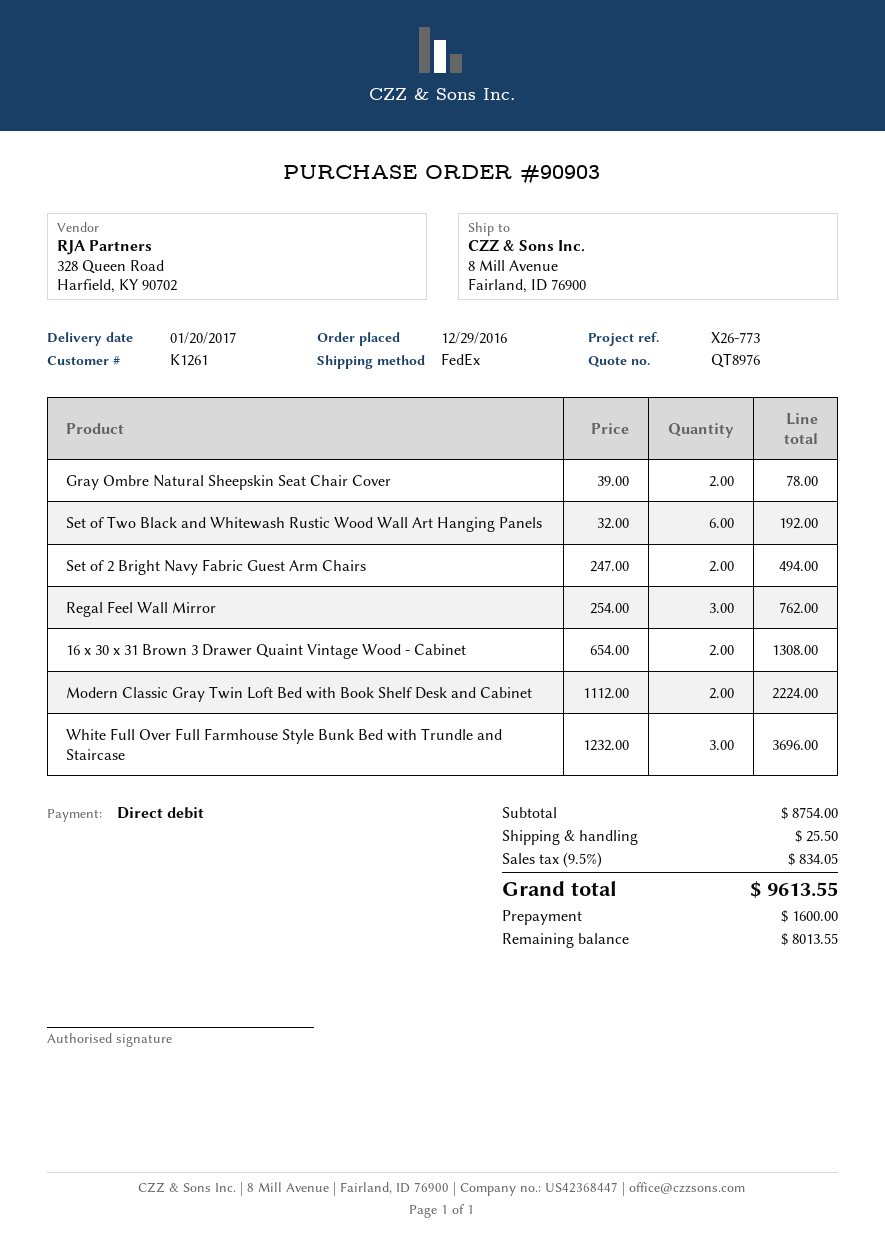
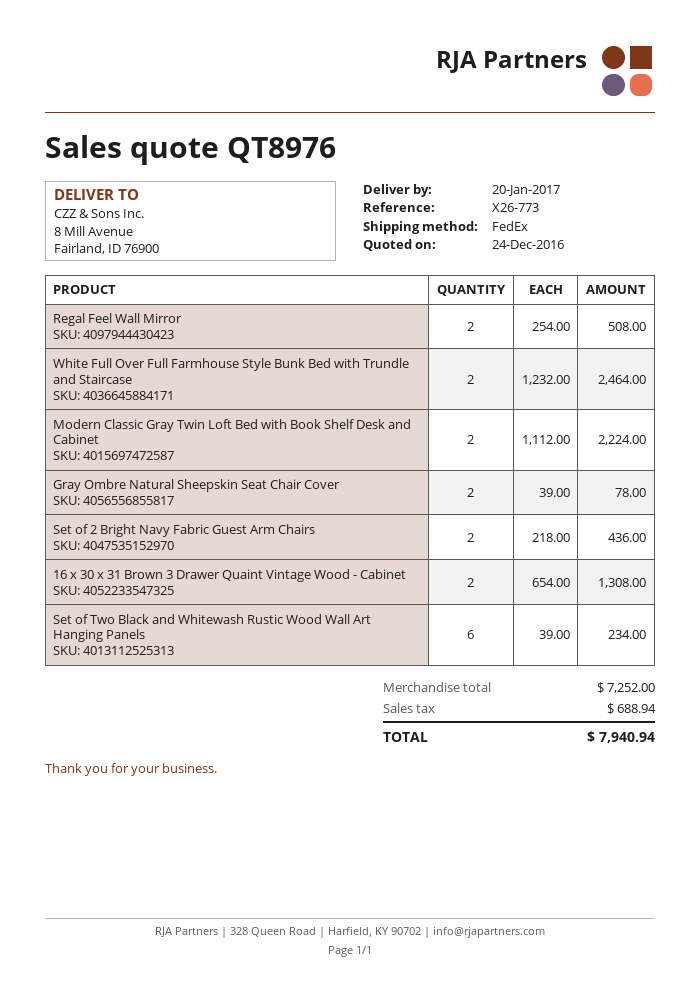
Set of Two Black and Whitewash Rustic Wood Wall Art Hanging Panels: 6 x 32.00 = 192.00 -> 6 x 39.00 = 234.00
Set of 2 Bright Navy Fabric Guest Arm Chairs: 2 x 247.00 = 494.00 -> 2 x 218.00 = 436.00
Regal Feel Wall Mirror: 3 x 254.00 = 762.00 -> 2 x 254.00 = 508.00
White Full Over Full Farmhouse Style Bunk Bed with Trundle and Staircase: 3 x 1232.00 = 3696.00 -> 2 x 1232.00 = 2464.00
subtotal: 8754.00 -> 7252.00
shipping: 25.50 -> none
tax: 834.05 -> 688.94
total: 9613.55 -> 7940.94

